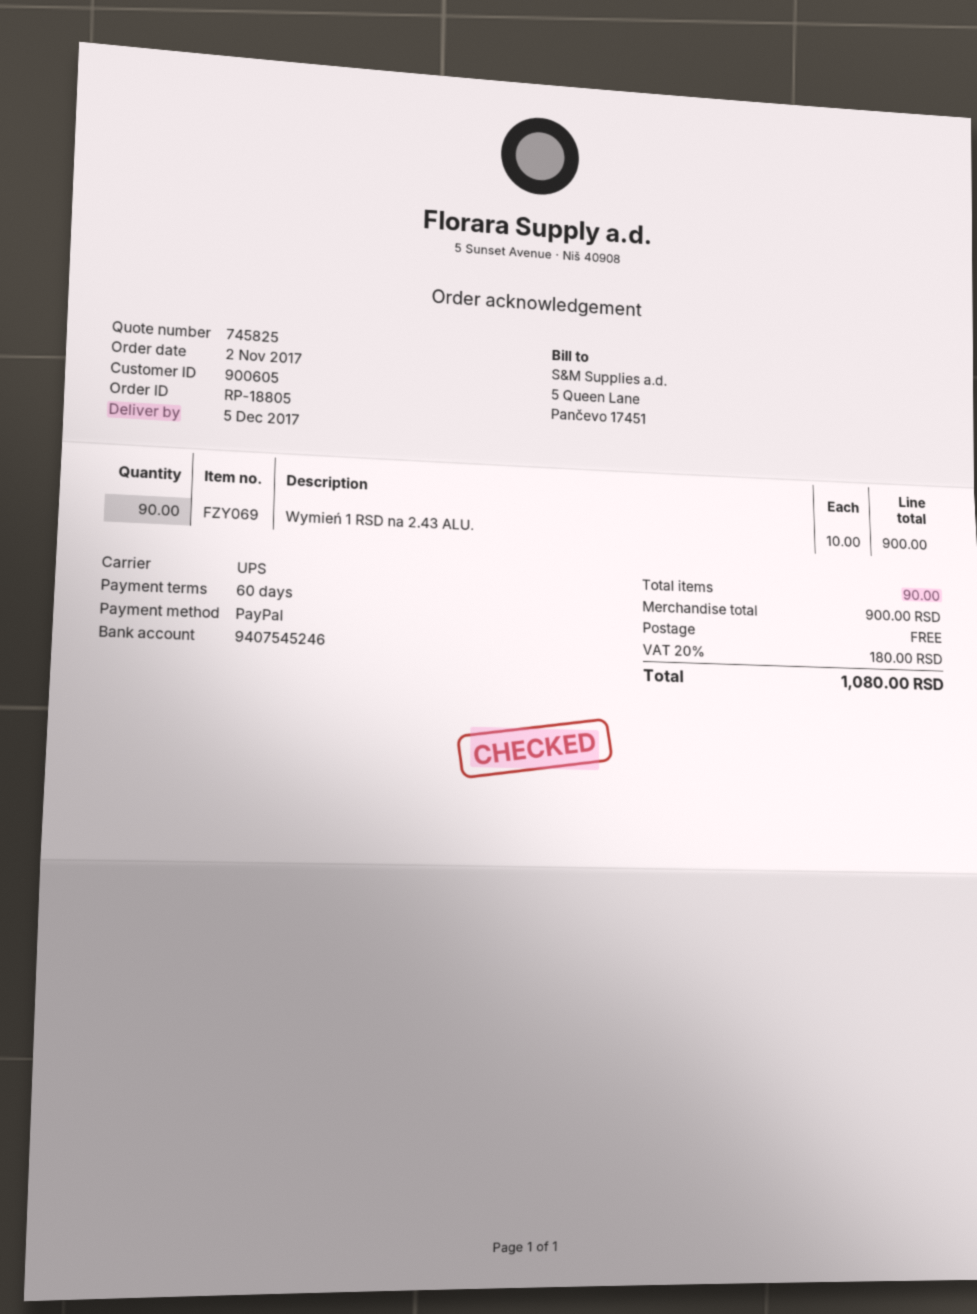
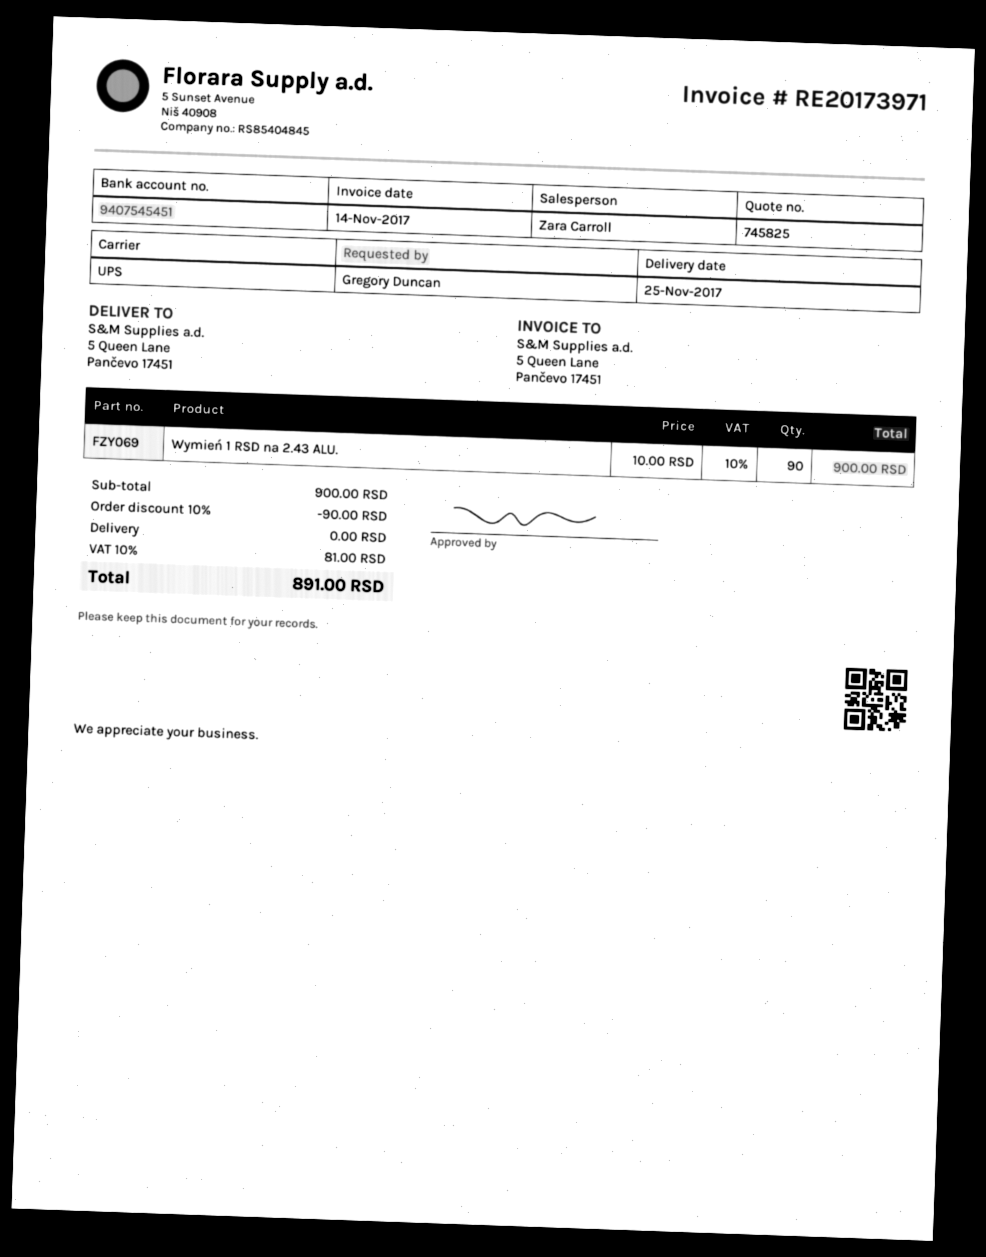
delivery date: 2017-12-05 -> 2017-11-25
bank account: 9407545246 -> 9407545451
discount: none -> 10% = 90.00
tax: 20% = 180.00 -> 10% = 81.00
total: 1080.00 -> 891.00

